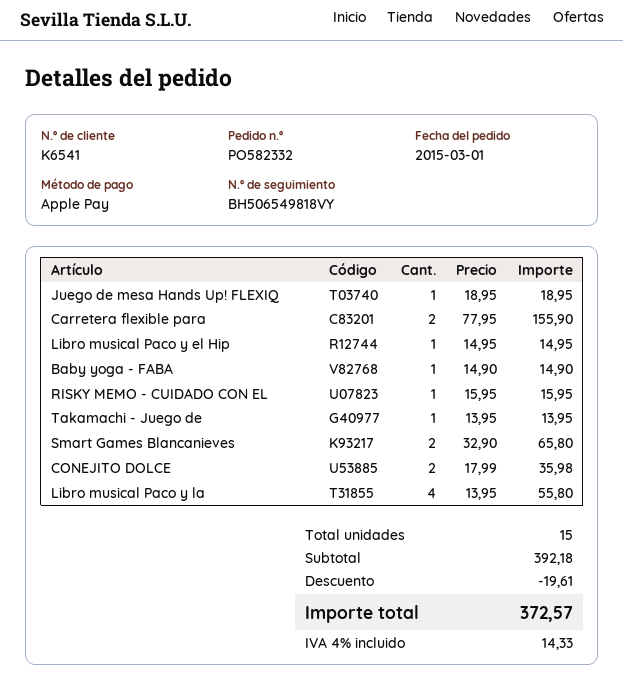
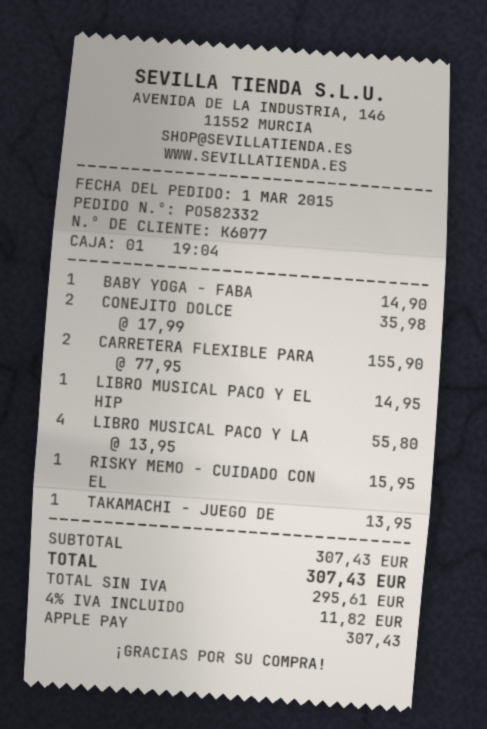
customer number: K6541 -> K6077
Juego de mesa Hands Up! FLEXIQ: 1 x 18.95 = 18.95 -> none
Smart Games Blancanieves: 2 x 32.90 = 65.80 -> none
subtotal: 392.18 -> 307.43
discount: 19.61 -> none
tax: 4% = 14.33 -> 4% = 11.82
total: 372.57 -> 307.43

